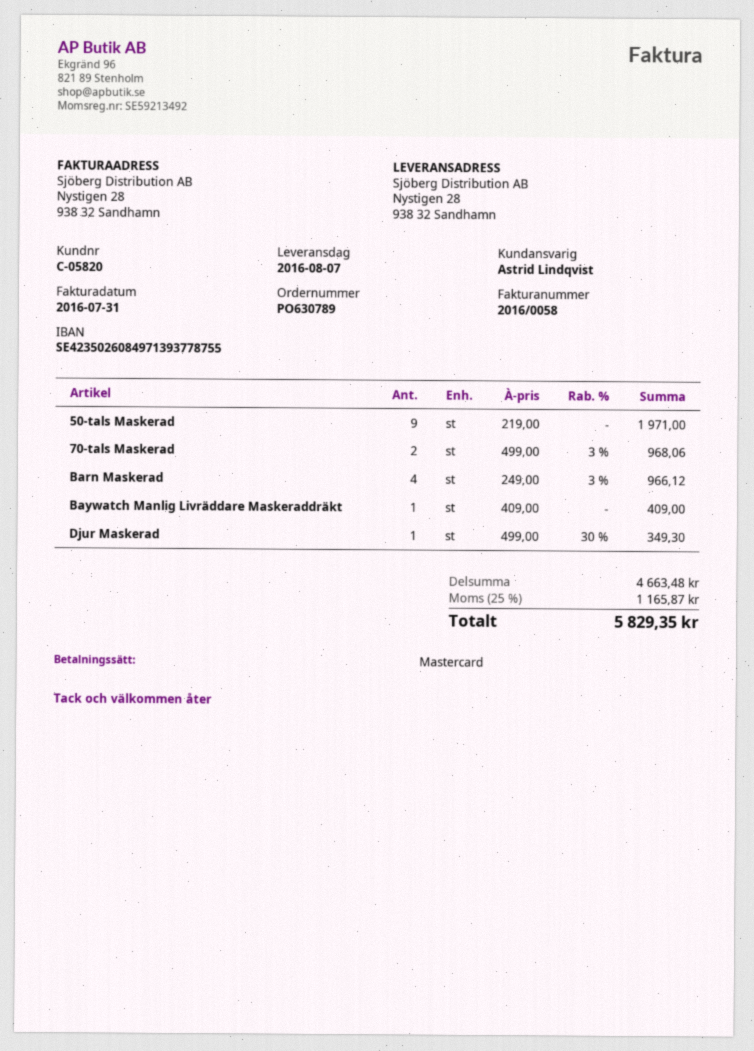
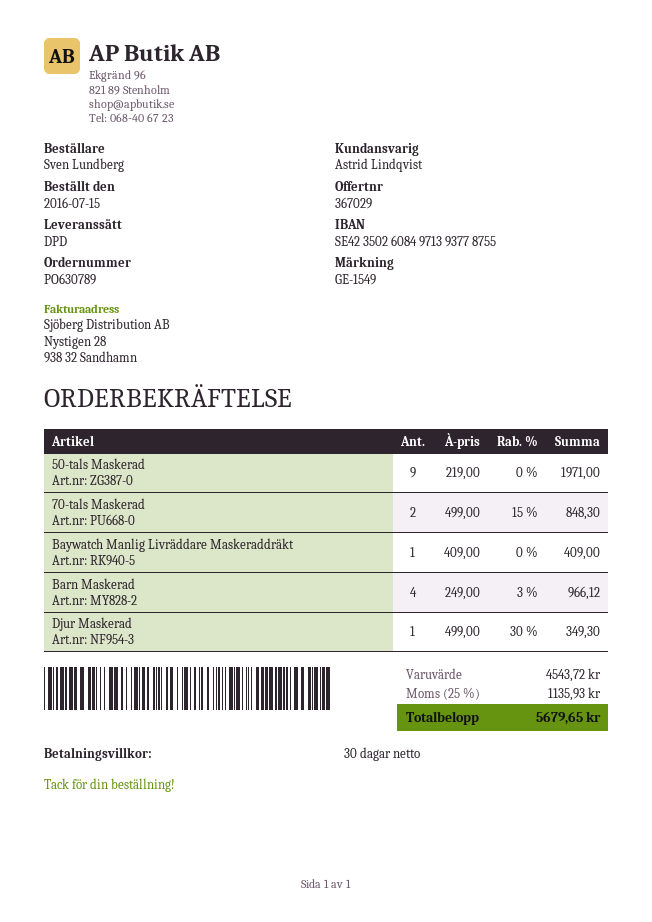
70-tals Maskerad: 2 x 499.00 - 3% = 968.06 -> 2 x 499.00 - 15% = 848.30
subtotal: 4663.48 -> 4543.72
tax: 25% = 1165.87 -> 25% = 1135.93
total: 5829.35 -> 5679.65

